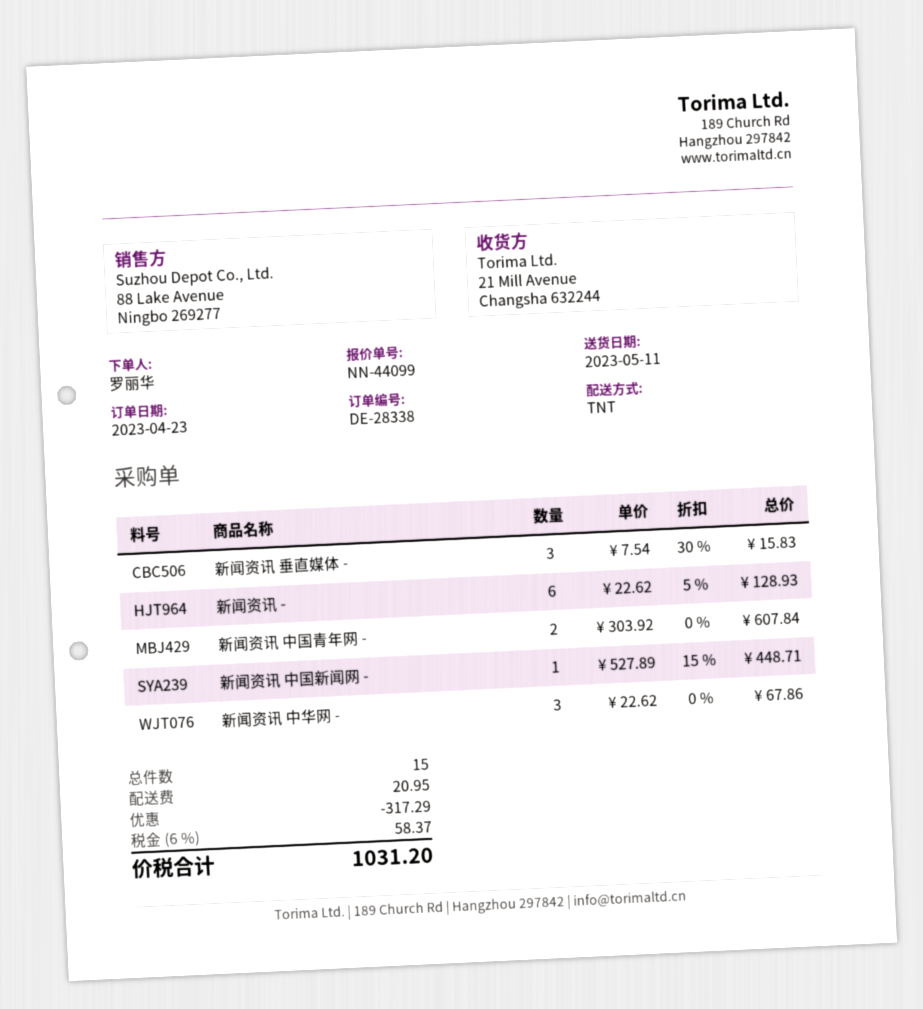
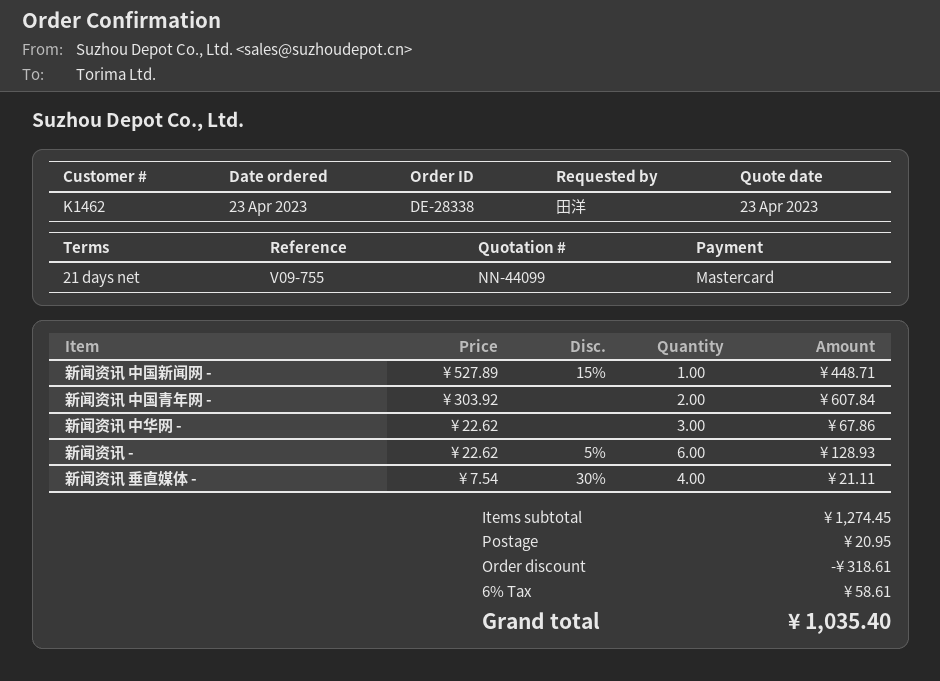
ordered by: 罗丽华 -> 田洋
新闻资讯 垂直媒体 -: 3 x 7.54 - 30% = 15.83 -> 4 x 7.54 - 30% = 21.11
discount: 317.29 -> 318.61
tax: 6% = 58.37 -> 6% = 58.61
total: 1031.20 -> 1035.40

